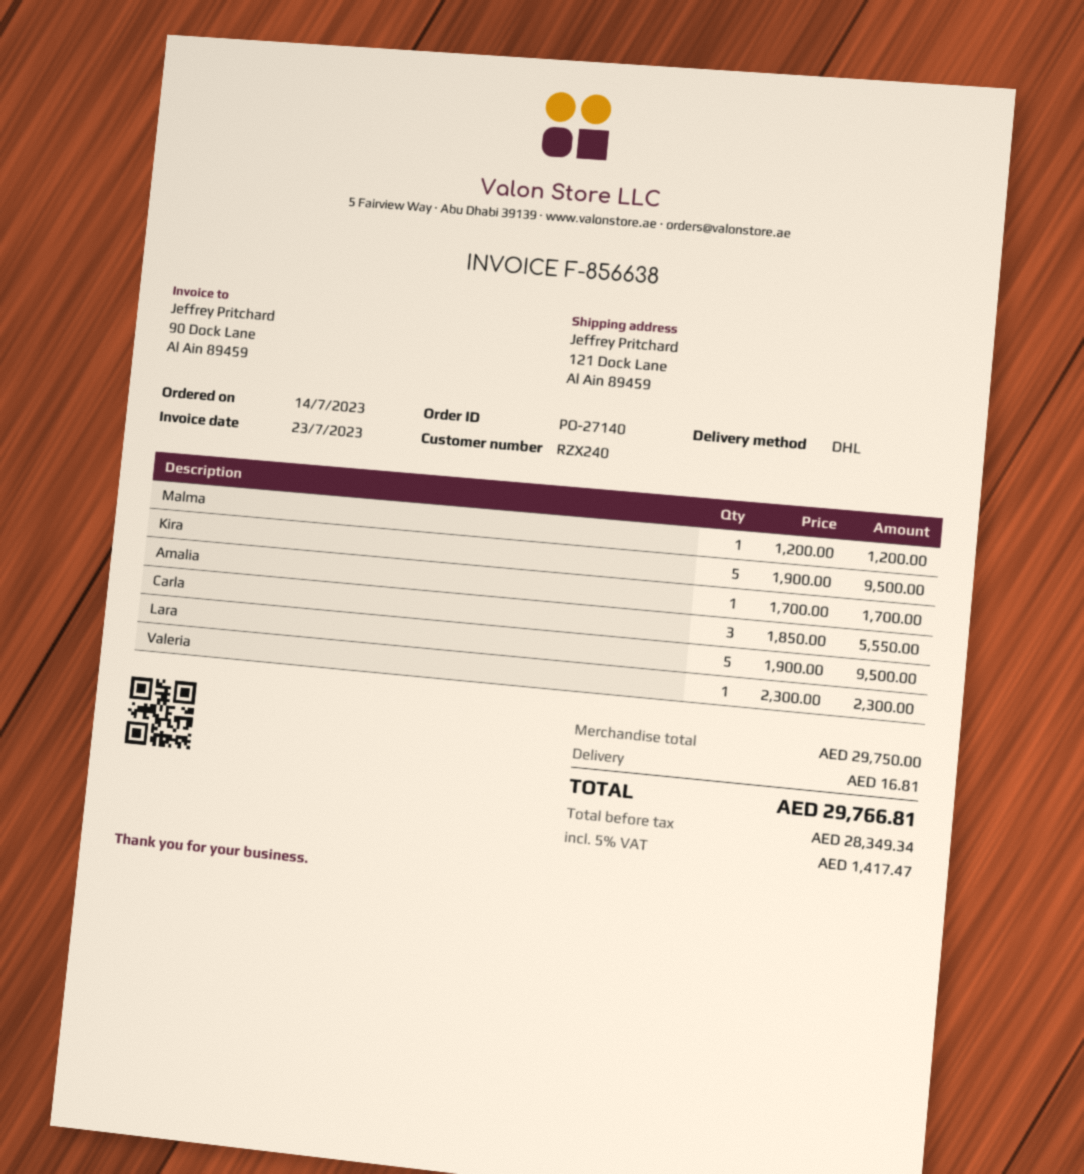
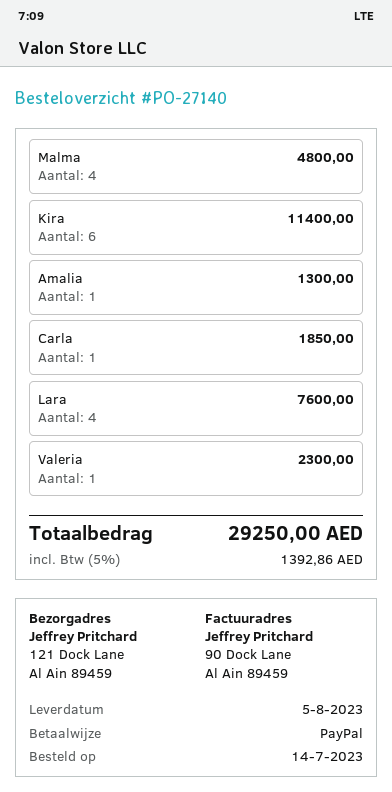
Malma: 1 for 1200.00 -> 4 for 4800.00
Kira: 5 for 9500.00 -> 6 for 11400.00
Amalia: 1 for 1700.00 -> 1 for 1300.00
Carla: 3 for 5550.00 -> 1 for 1850.00
Lara: 5 for 9500.00 -> 4 for 7600.00
shipping: 16.81 -> none
tax: 5% = 1417.47 -> 5% = 1392.86
total: 29766.81 -> 29250.00

